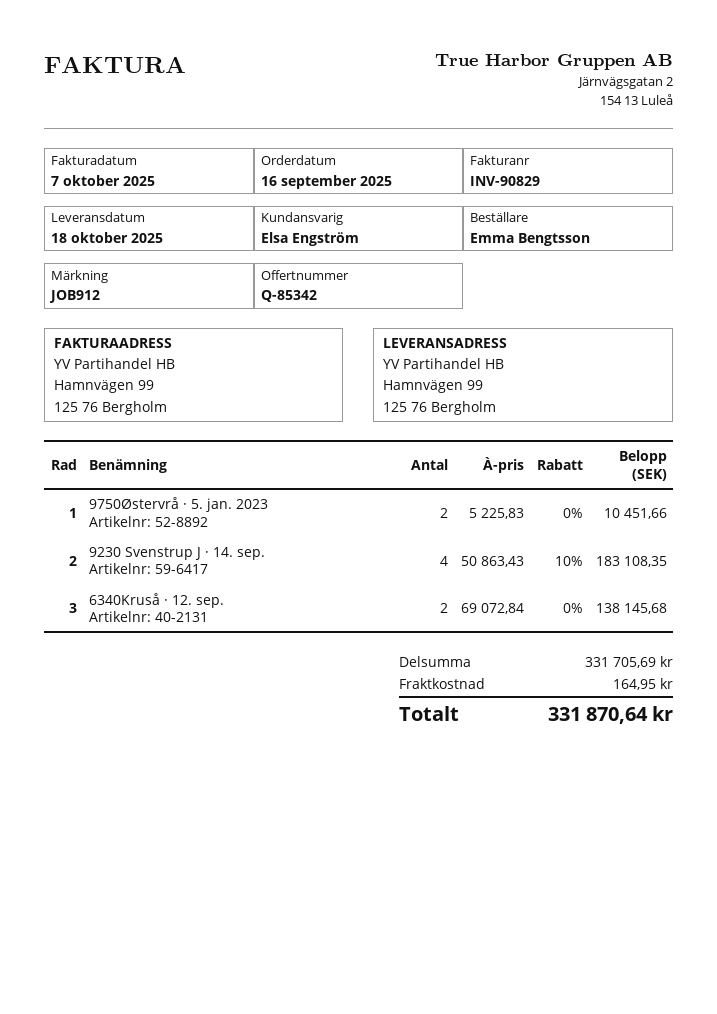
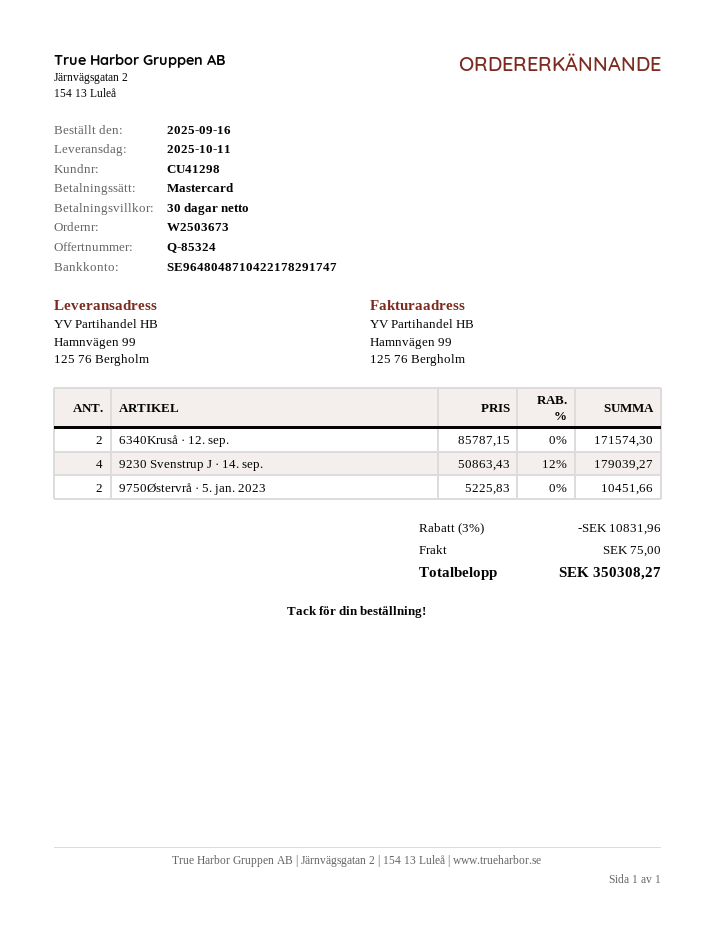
quote number: Q-85342 -> Q-85324
delivery date: 2025-10-18 -> 2025-10-11
9230 Svenstrup J · 14. sep.: 4 x 50863.43 - 10% = 183108.35 -> 4 x 50863.43 - 12% = 179039.27
6340Kruså · 12. sep.: 2 x 69072.84 = 138145.68 -> 2 x 85787.15 = 171574.30
discount: none -> 3% = 10831.96
shipping: 164.95 -> 75.00
total: 331870.64 -> 350308.27

